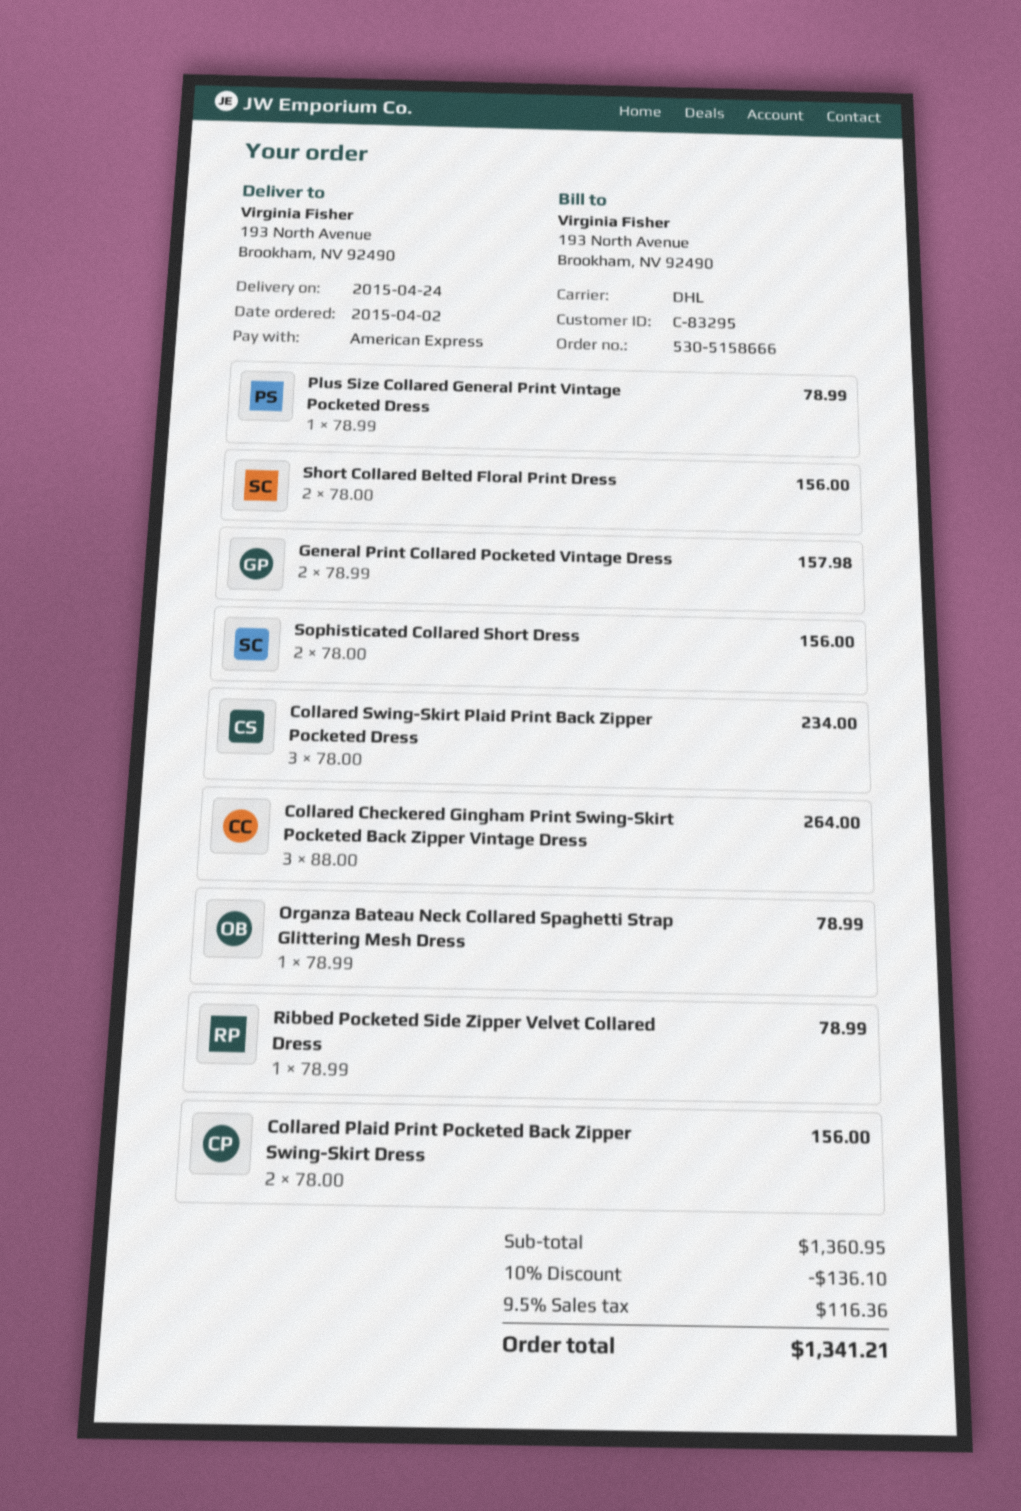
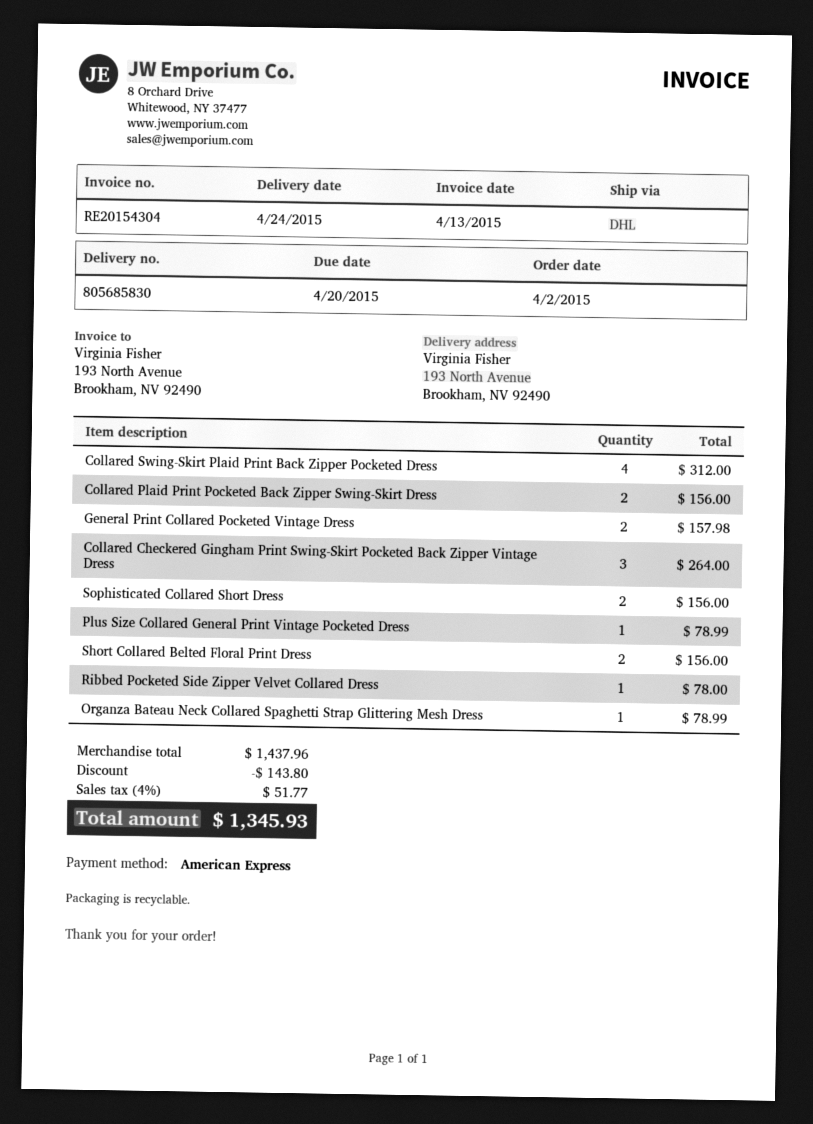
Collared Swing-Skirt Plaid Print Back Zipper Pocketed Dress: 3 for 234.00 -> 4 for 312.00
Ribbed Pocketed Side Zipper Velvet Collared Dress: 1 for 78.99 -> 1 for 78.00
subtotal: 1360.95 -> 1437.96
discount: 136.10 -> 143.80
tax: 9.5% = 116.36 -> 4% = 51.77
total: 1341.21 -> 1345.93

